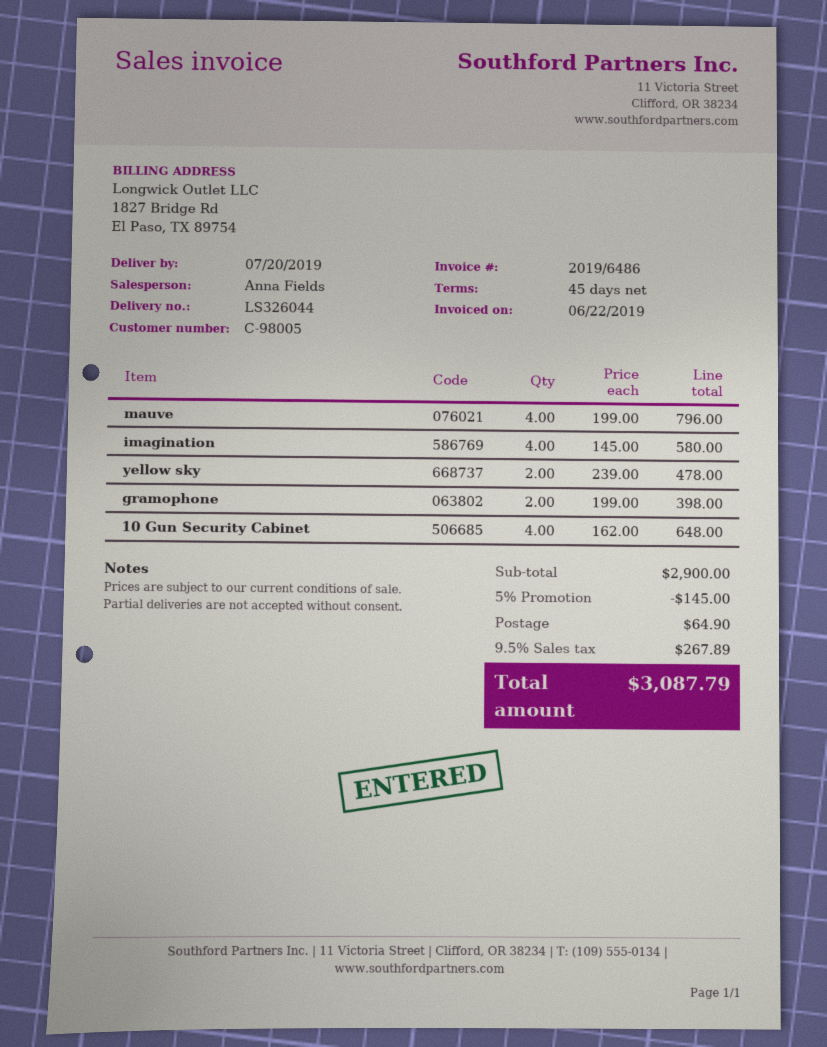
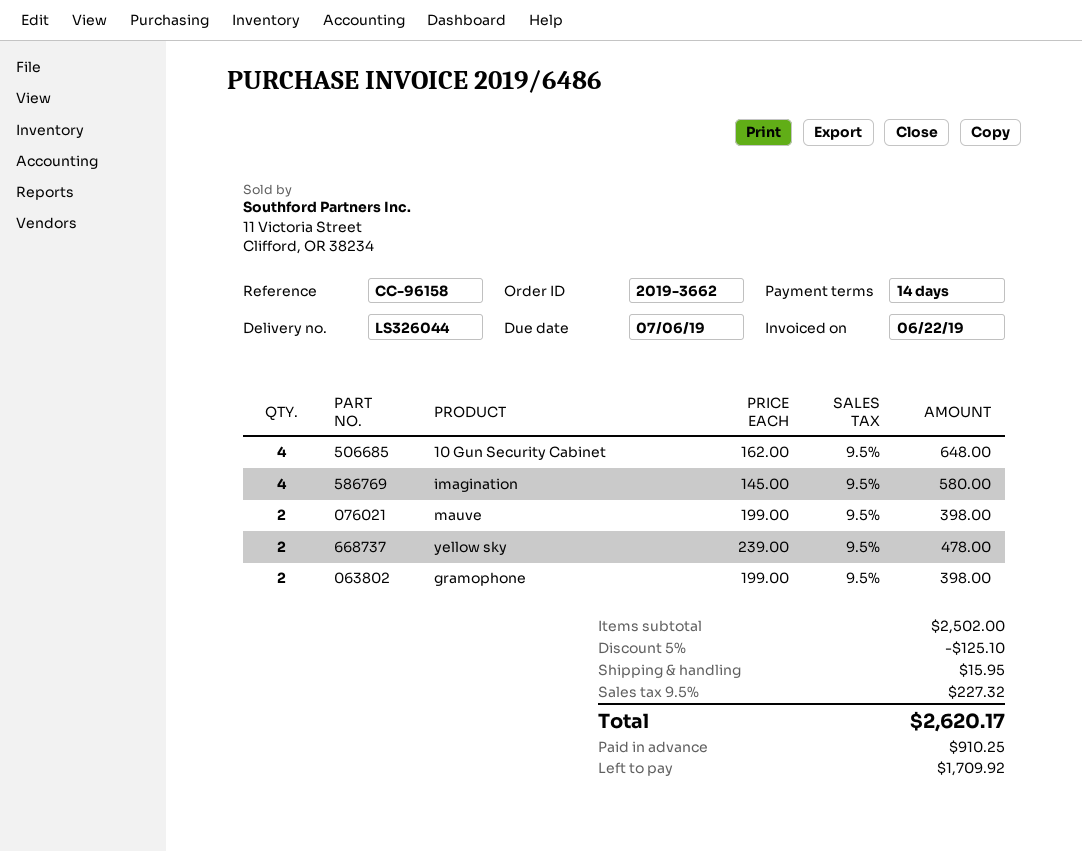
payment terms: 45 days -> 14 days
mauve: 4 x 199.00 = 796.00 -> 2 x 199.00 = 398.00
subtotal: 2900.00 -> 2502.00
discount: 5% = 145.00 -> 5% = 125.10
shipping: 64.90 -> 15.95
tax: 9.5% = 267.89 -> 9.5% = 227.32
total: 3087.79 -> 2620.17

